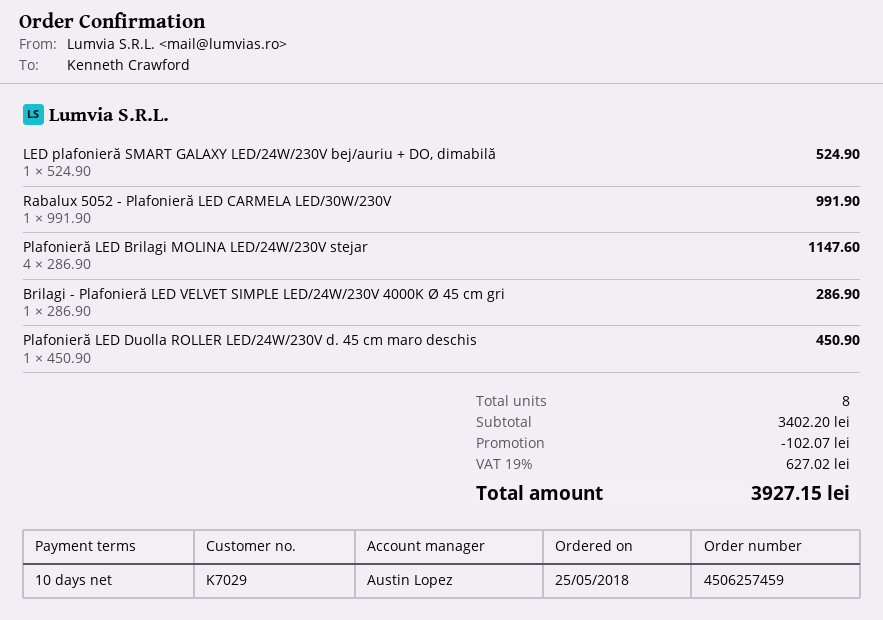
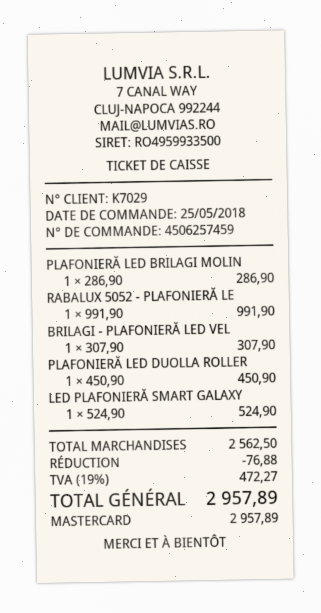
Plafonieră LED Brilagi MOLINA LED/24W/230V stejar: 4 x 286.90 = 1147.60 -> 1 x 286.90 = 286.90
Brilagi - Plafonieră LED VELVET SIMPLE LED/24W/230V 4000K Ø 45 cm gri: 1 x 286.90 = 286.90 -> 1 x 307.90 = 307.90
subtotal: 3402.20 -> 2562.50
discount: 102.07 -> 76.88
tax: 19% = 627.02 -> 19% = 472.27
total: 3927.15 -> 2957.89

